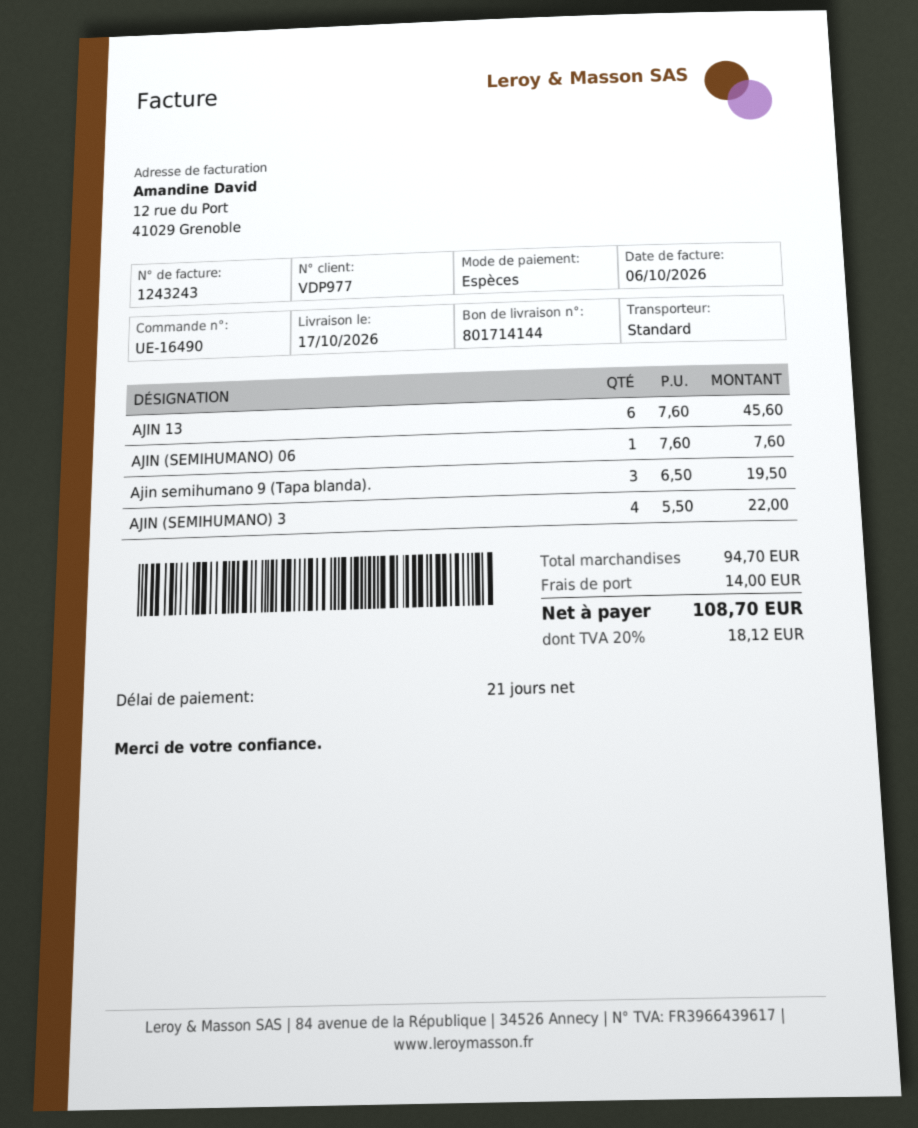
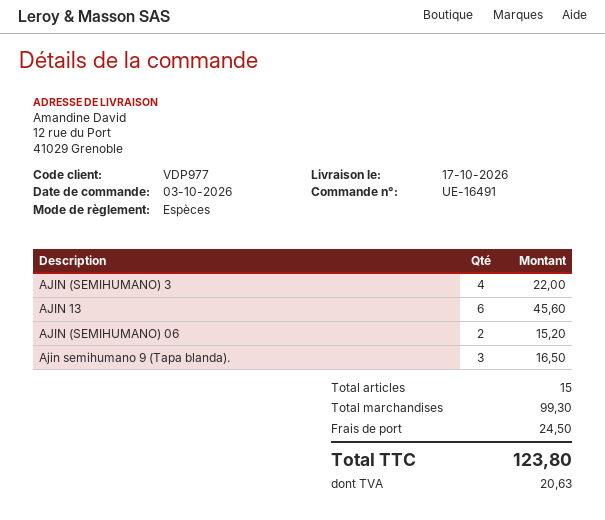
order number: UE-16490 -> UE-16491
AJIN (SEMIHUMANO) 06: 1 for 7.60 -> 2 for 15.20
Ajin semihumano 9 (Tapa blanda).: 3 for 19.50 -> 3 for 16.50
subtotal: 94.70 -> 99.30
shipping: 14.00 -> 24.50
tax: 18.12 -> 20.63
total: 108.70 -> 123.80

